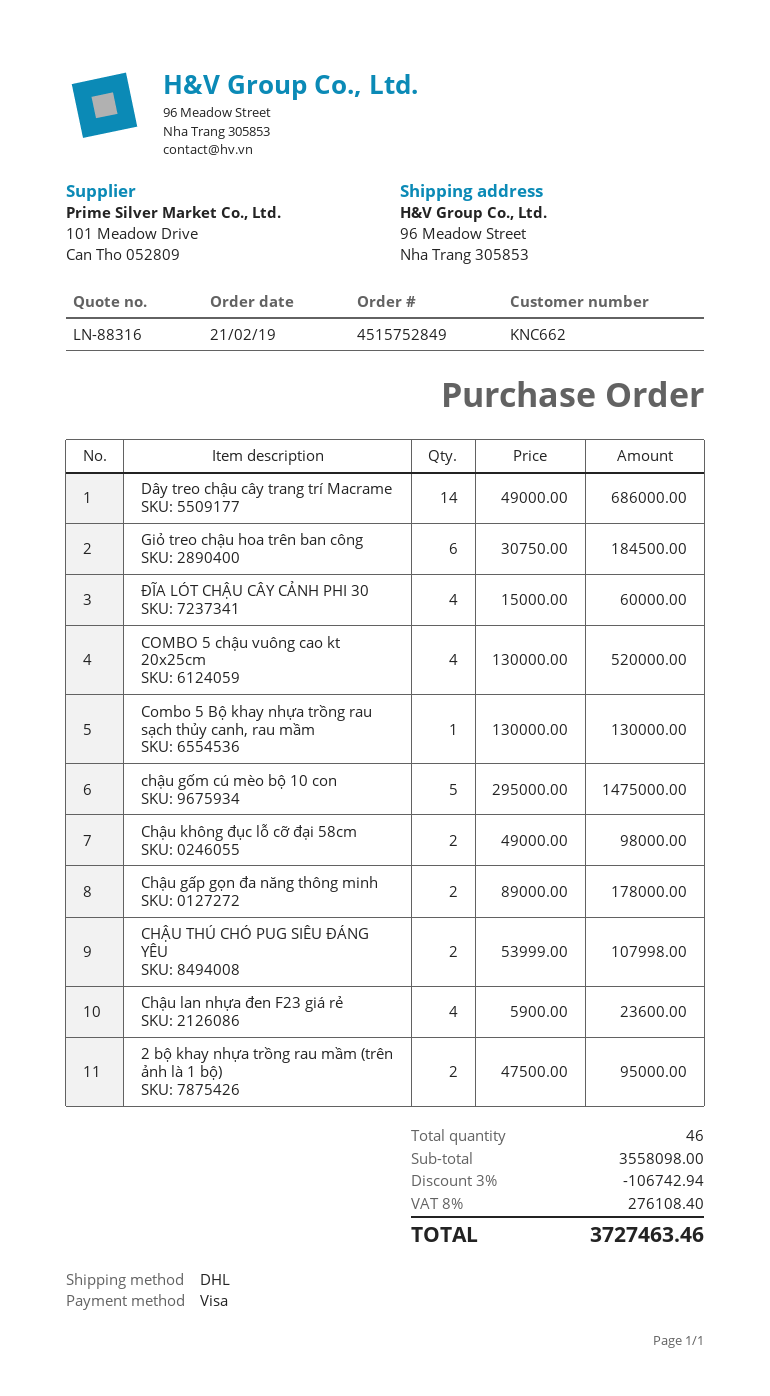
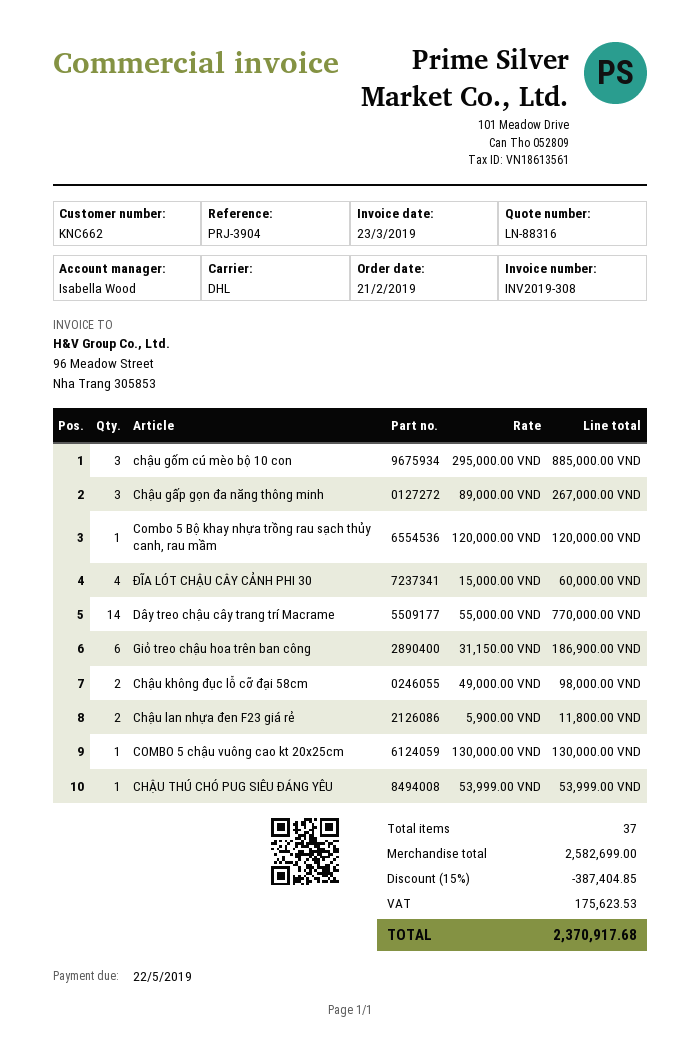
Dây treo chậu cây trang trí Macrame: 14 x 49000.00 = 686000.00 -> 14 x 55000.00 = 770000.00
Giỏ treo chậu hoa trên ban công: 6 x 30750.00 = 184500.00 -> 6 x 31150.00 = 186900.00
COMBO 5 chậu vuông cao kt 20x25cm: 4 x 130000.00 = 520000.00 -> 1 x 130000.00 = 130000.00
Combo 5 Bộ khay nhựa trồng rau sạch thủy canh, rau mầm: 1 x 130000.00 = 130000.00 -> 1 x 120000.00 = 120000.00
chậu gốm cú mèo bộ 10 con: 5 x 295000.00 = 1475000.00 -> 3 x 295000.00 = 885000.00
Chậu gấp gọn đa năng thông minh: 2 x 89000.00 = 178000.00 -> 3 x 89000.00 = 267000.00
CHẬU THÚ CHÓ PUG SIÊU ĐÁNG YÊU: 2 x 53999.00 = 107998.00 -> 1 x 53999.00 = 53999.00
Chậu lan nhựa đen F23 giá rẻ: 4 x 5900.00 = 23600.00 -> 2 x 5900.00 = 11800.00
2 bộ khay nhựa trồng rau mầm (trên ảnh là 1 bộ): 2 x 47500.00 = 95000.00 -> none
total quantity: 46 -> 37
subtotal: 3558098.00 -> 2582699.00
discount: 3% = 106742.94 -> 15% = 387404.85
tax: 276108.40 -> 175623.53
total: 3727463.46 -> 2370917.68

